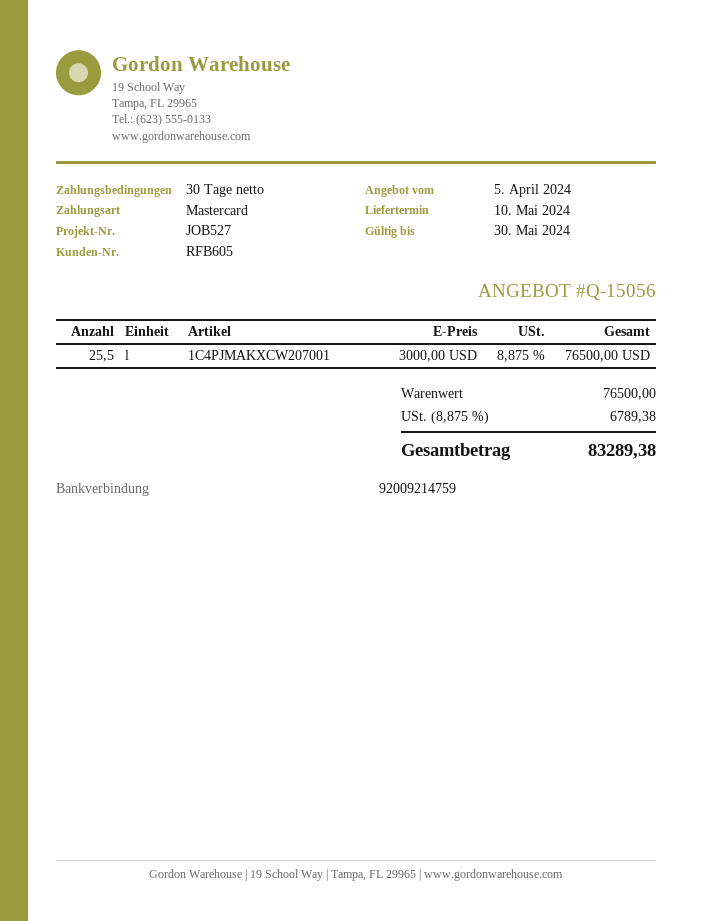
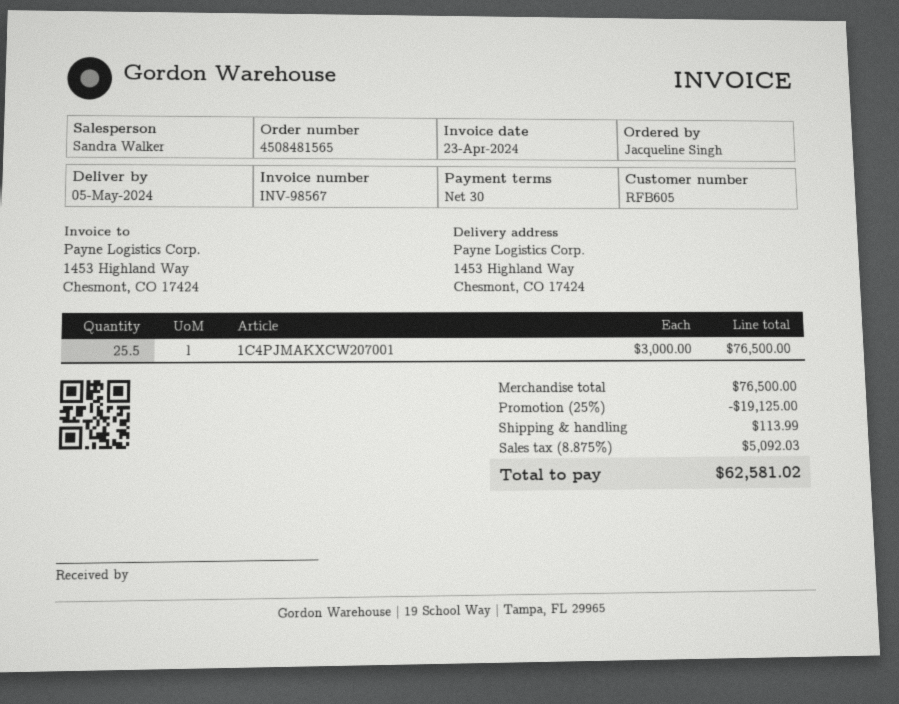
delivery date: 2024-05-10 -> 2024-05-05
discount: none -> 25% = 19125.00
shipping: none -> 113.99
tax: 8.875% = 6789.38 -> 8.875% = 5092.03
total: 83289.38 -> 62581.02

